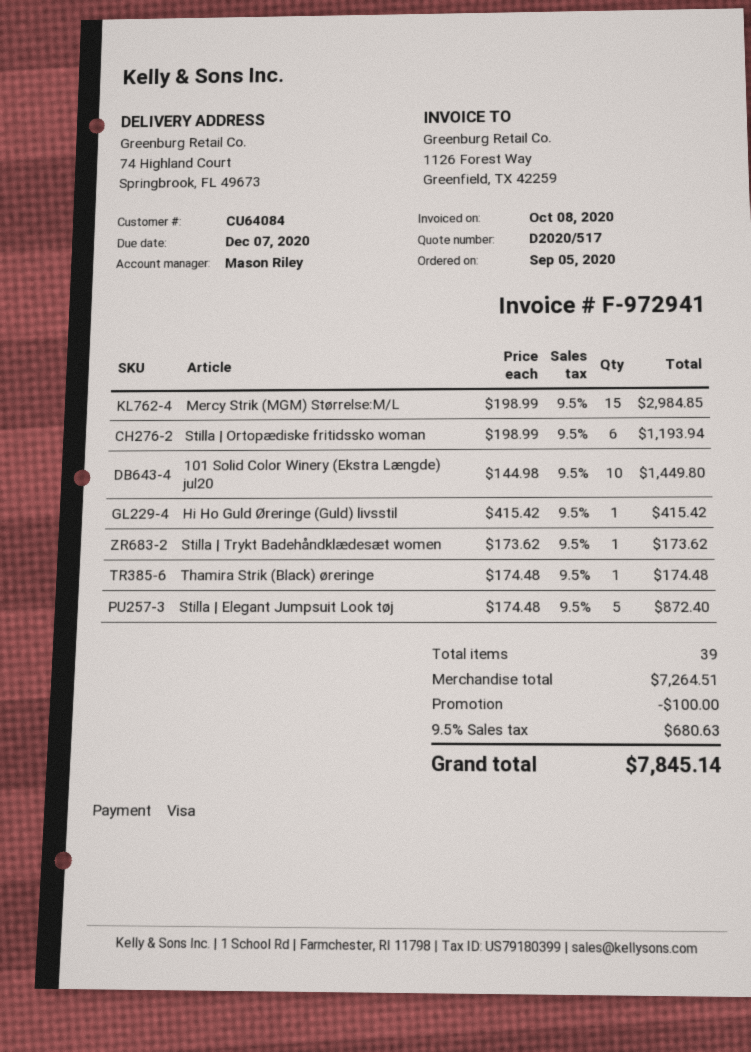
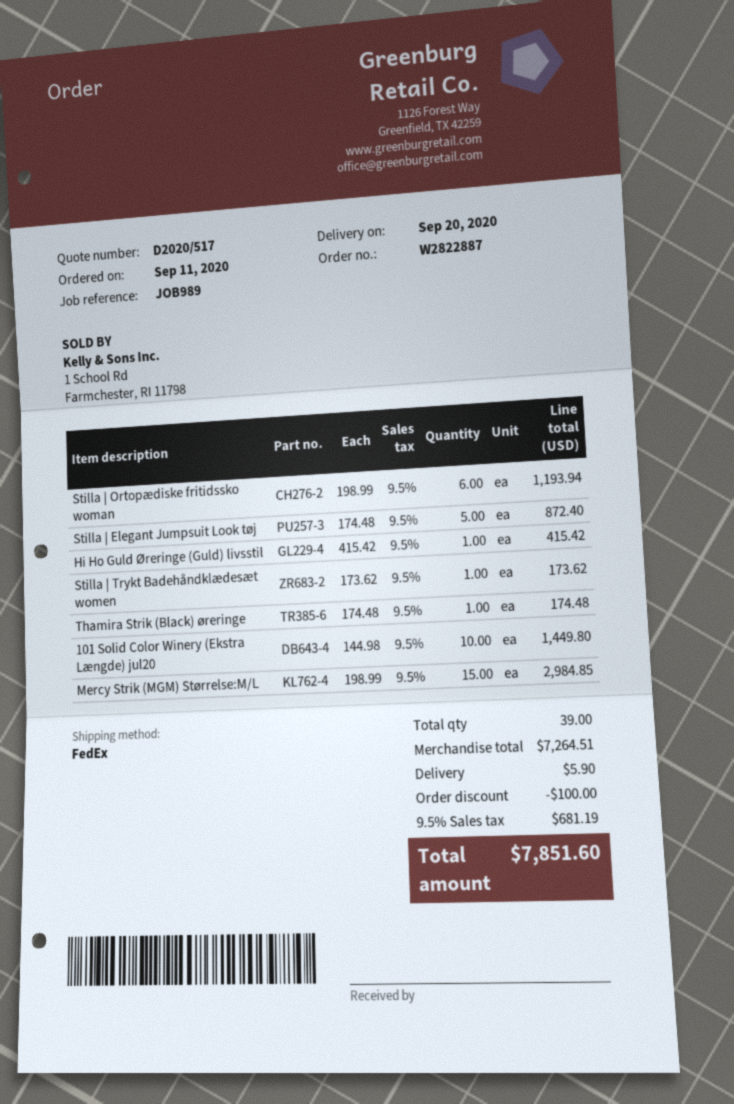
order date: 2020-09-05 -> 2020-09-11
shipping: none -> 5.90
tax: 9.5% = 680.63 -> 9.5% = 681.19
total: 7845.14 -> 7851.60

